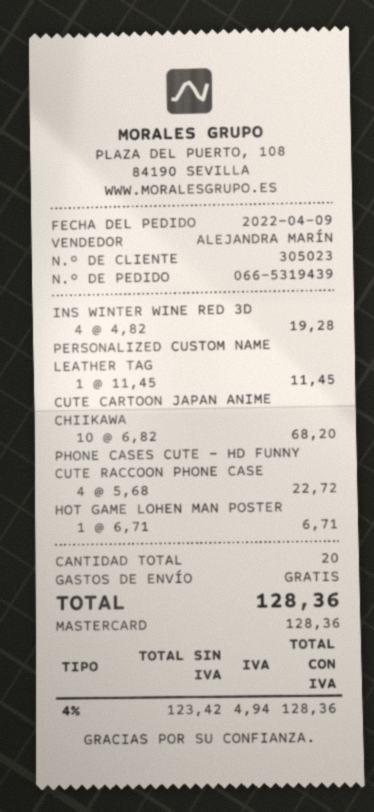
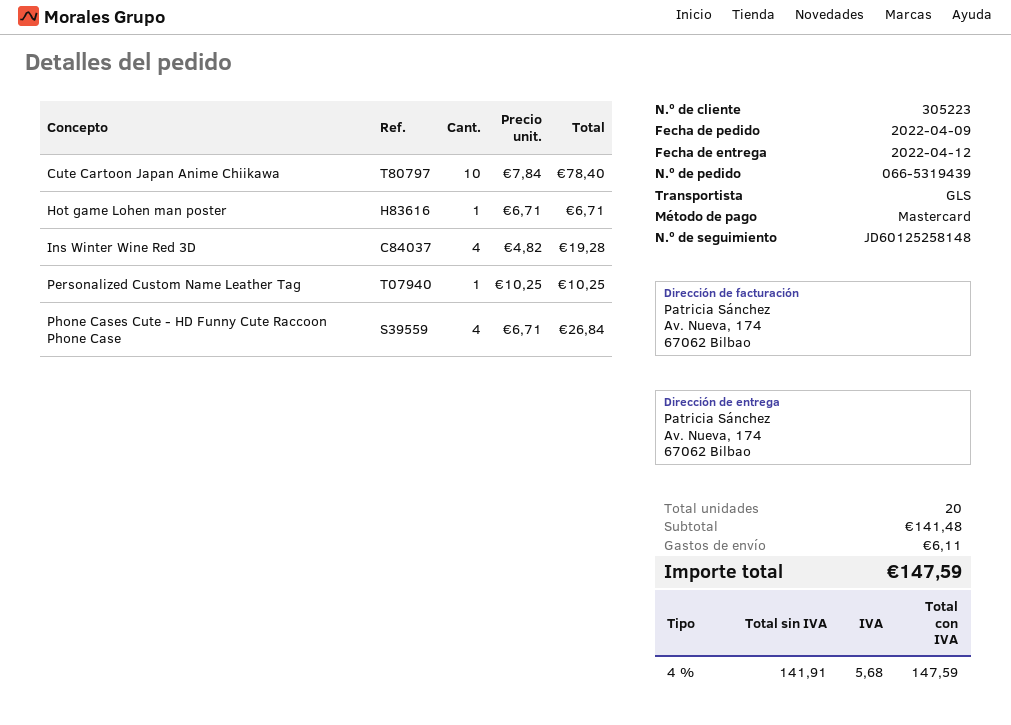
customer number: 305023 -> 305223
PERSONALIZED CUSTOM NAME LEATHER TAG: 1 x 11.45 = 11.45 -> 1 x 10.25 = 10.25
CUTE CARTOON JAPAN ANIME CHIIKAWA: 10 x 6.82 = 68.20 -> 10 x 7.84 = 78.40
PHONE CASES CUTE - HD FUNNY CUTE RACCOON PHONE CASE: 4 x 5.68 = 22.72 -> 4 x 6.71 = 26.84
shipping: 0.00 -> 6.11
net: 123.42 -> 141.91
tax: 4% = 4.94 -> 4% = 5.68
total: 128.36 -> 147.59

